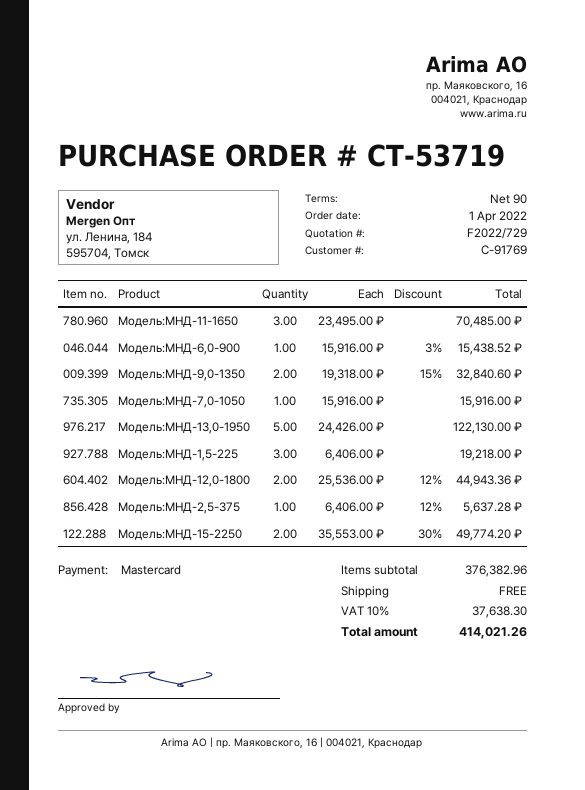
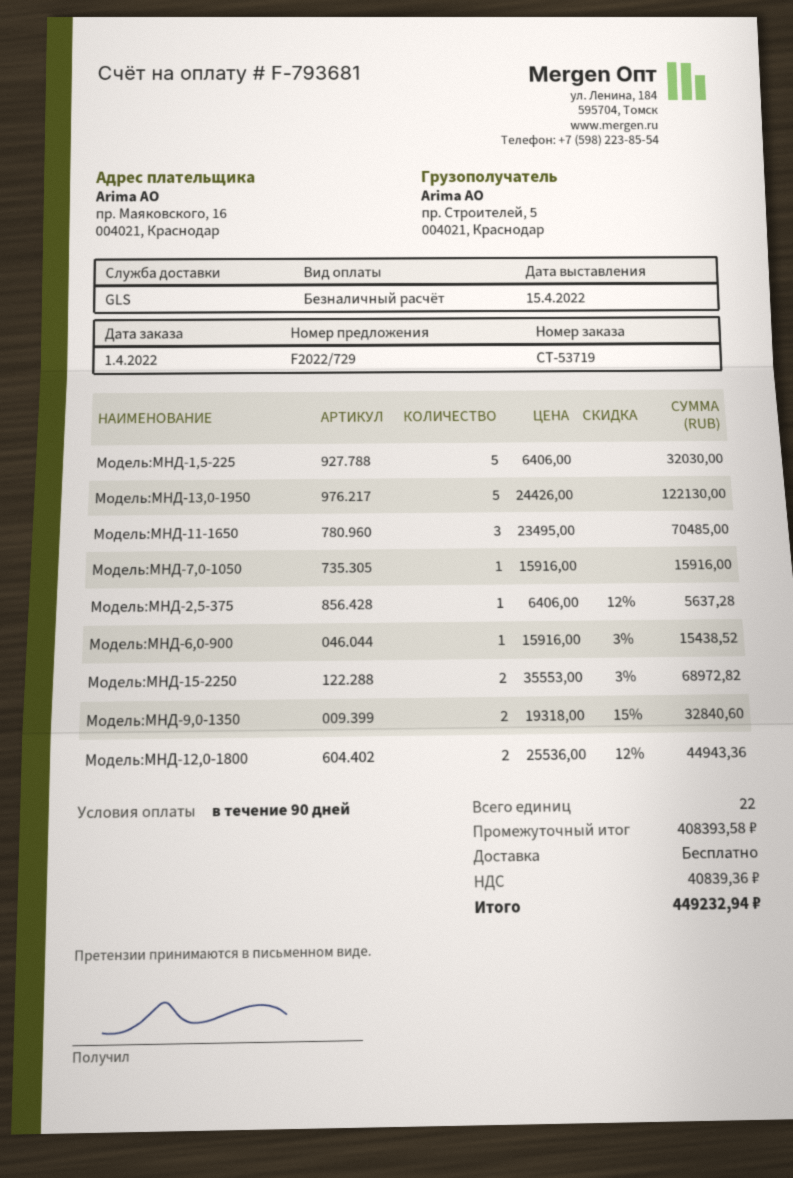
payment method: Mastercard -> bank transfer
Модель:МНД-1,5-225: 3 x 6406.00 = 19218.00 -> 5 x 6406.00 = 32030.00
Модель:МНД-15-2250: 2 x 35553.00 - 30% = 49774.20 -> 2 x 35553.00 - 3% = 68972.82
subtotal: 376382.96 -> 408393.58
tax: 37638.30 -> 40839.36
total: 414021.26 -> 449232.94

